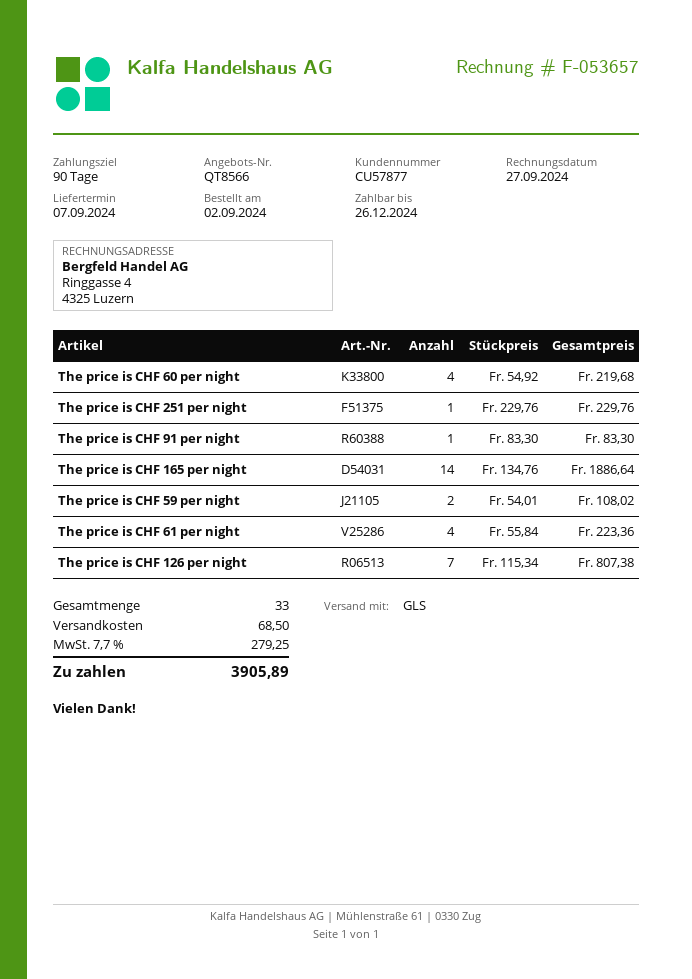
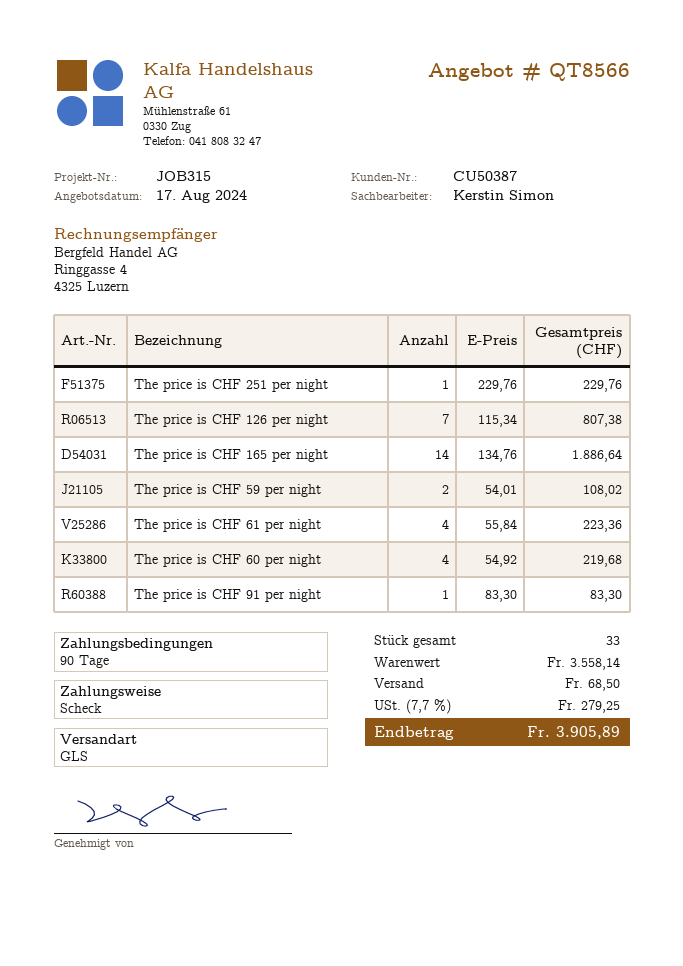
customer number: CU57877 -> CU50387

